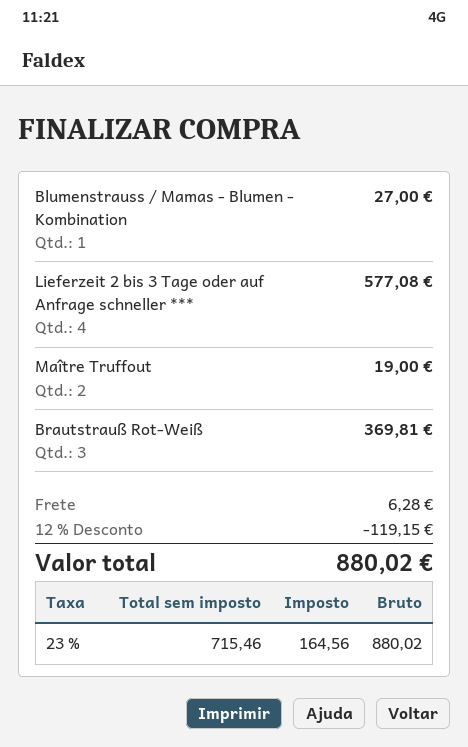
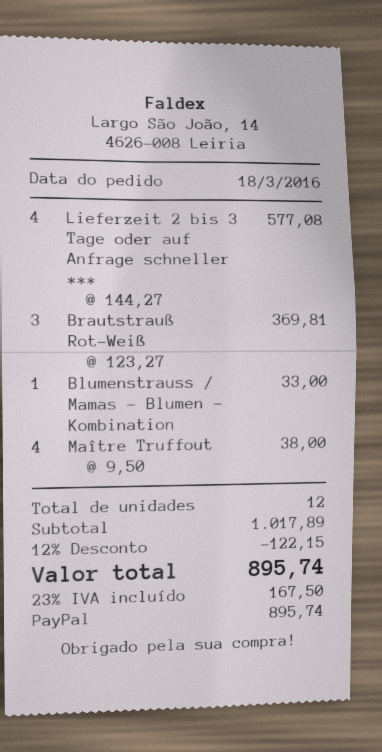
Blumenstrauss / Mamas - Blumen - Kombination: 1 for 27.00 -> 1 for 33.00
Maître Truffout: 2 for 19.00 -> 4 for 38.00
discount: 12% = 119.15 -> 12% = 122.15
shipping: 6.28 -> none
tax: 23% = 164.56 -> 23% = 167.50
total: 880.02 -> 895.74

